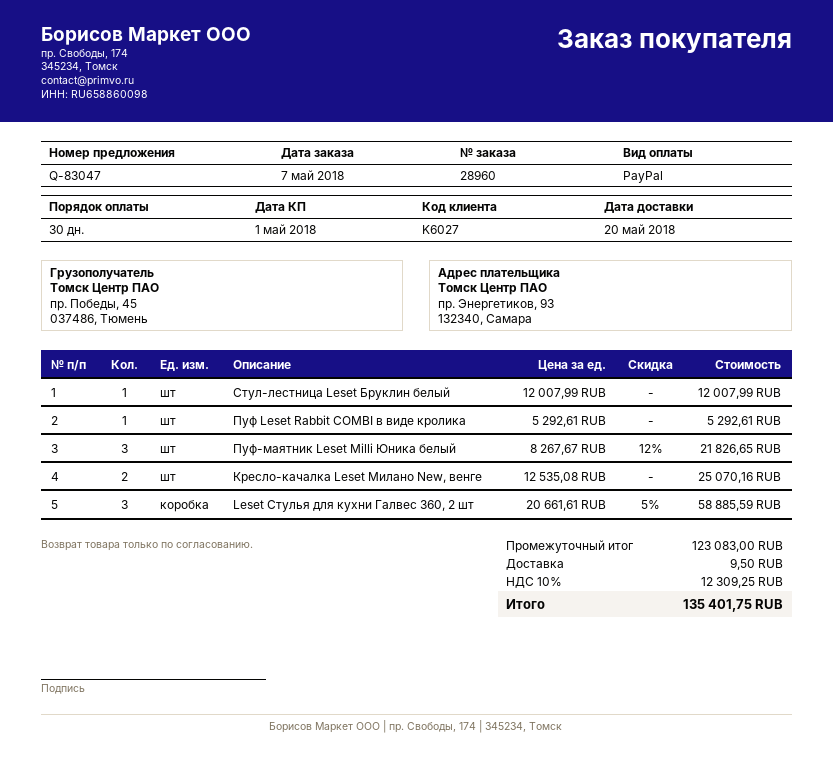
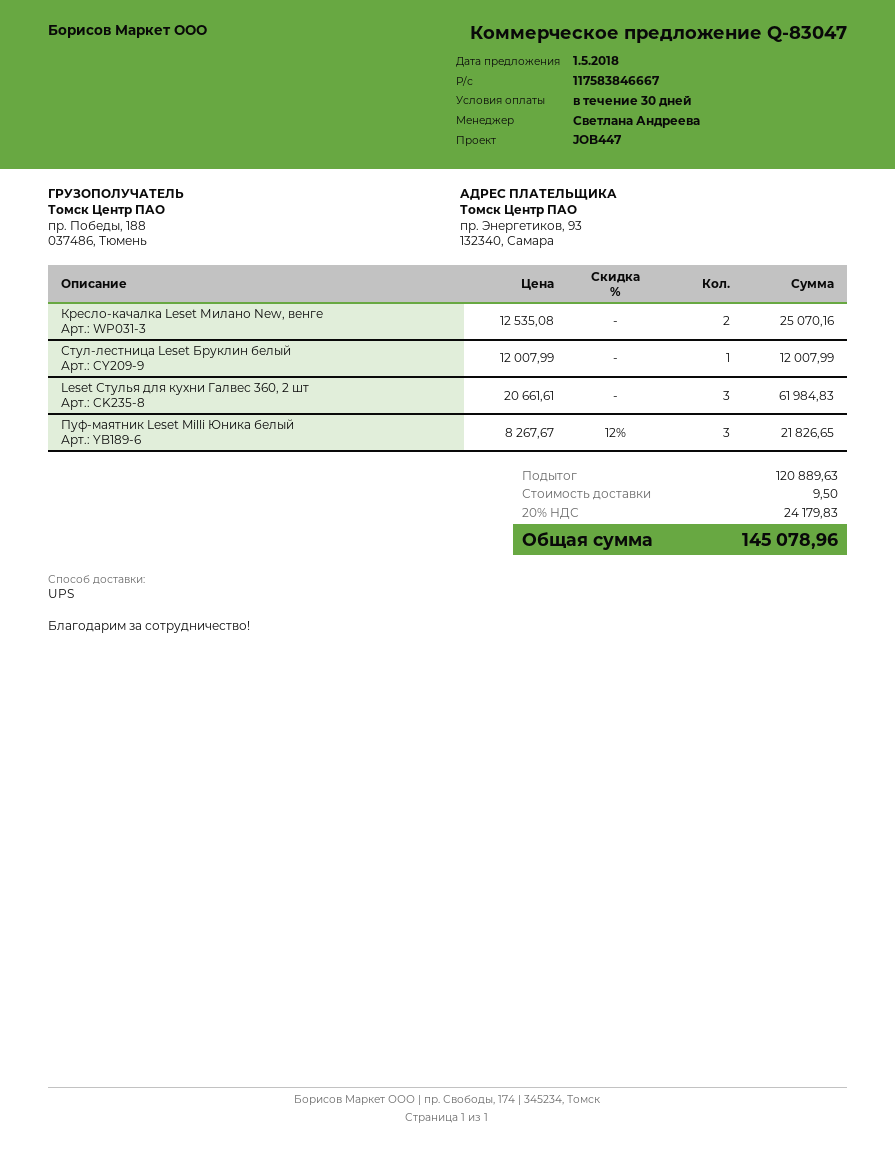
ship to: пр. Победы, 45, 037486, Тюмень -> пр. Победы, 188, 037486, Тюмень
Пуф Leset Rabbit COMBI в виде кролика: 1 x 5292.61 = 5292.61 -> none
Leset Стулья для кухни Галвес 360, 2 шт: 3 x 20661.61 - 5% = 58885.59 -> 3 x 20661.61 = 61984.83
subtotal: 123083.00 -> 120889.63
tax: 10% = 12309.25 -> 20% = 24179.83
total: 135401.75 -> 145078.96

